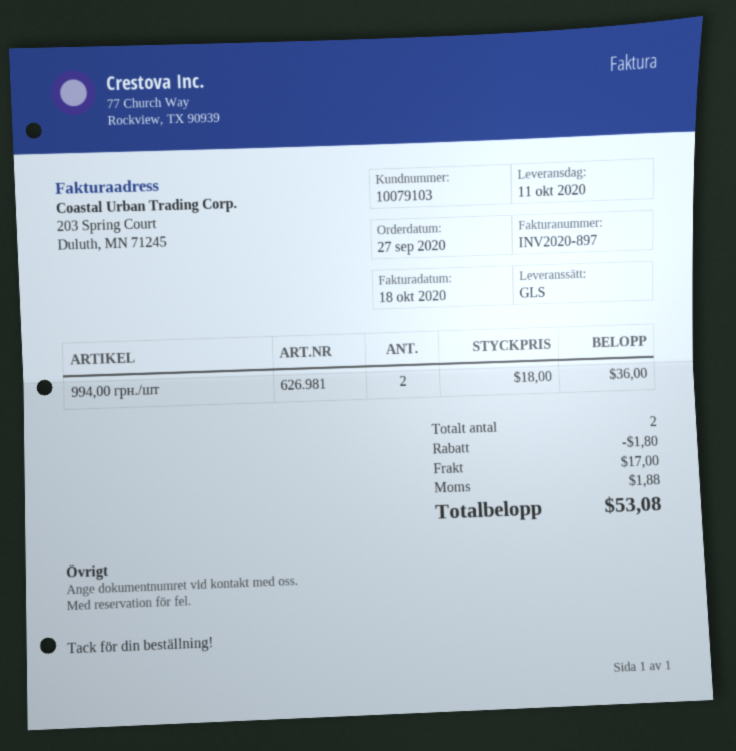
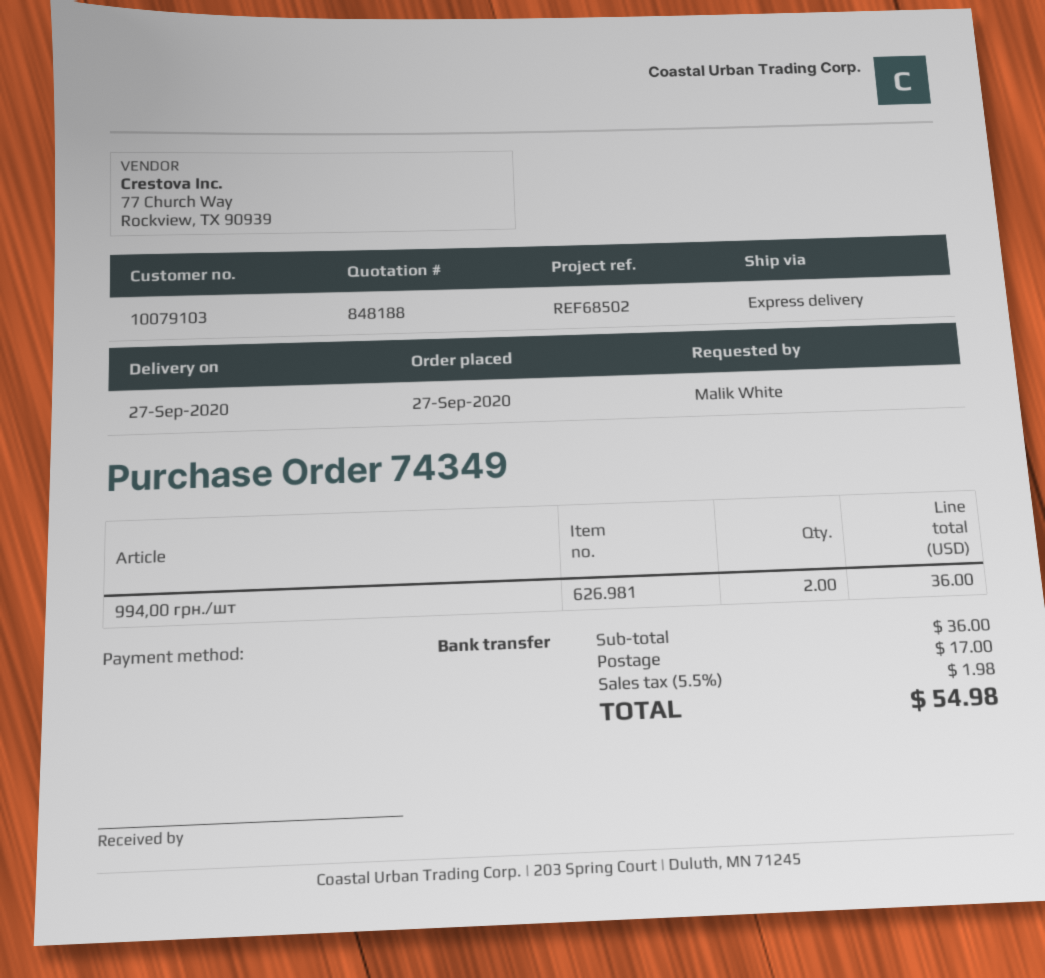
delivery date: 2020-10-11 -> 2020-09-27
shipping method: GLS -> express
discount: 1.80 -> none
tax: 1.88 -> 1.98
total: 53.08 -> 54.98

